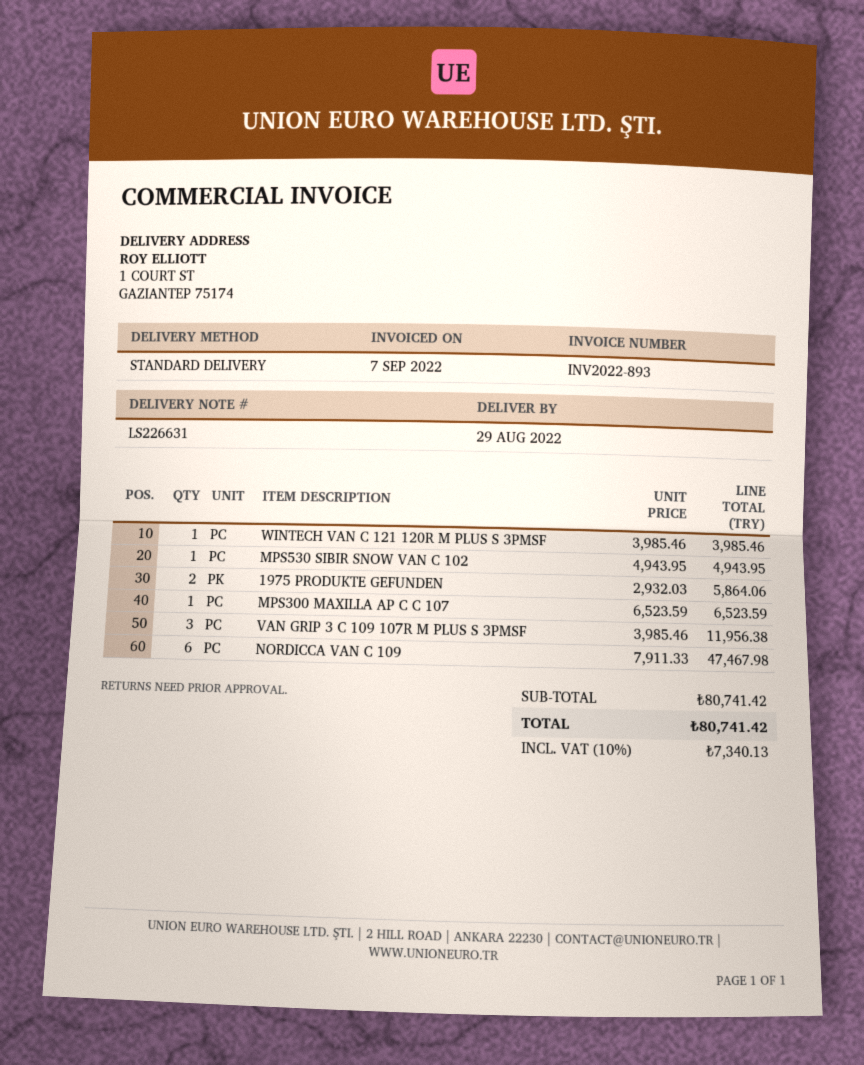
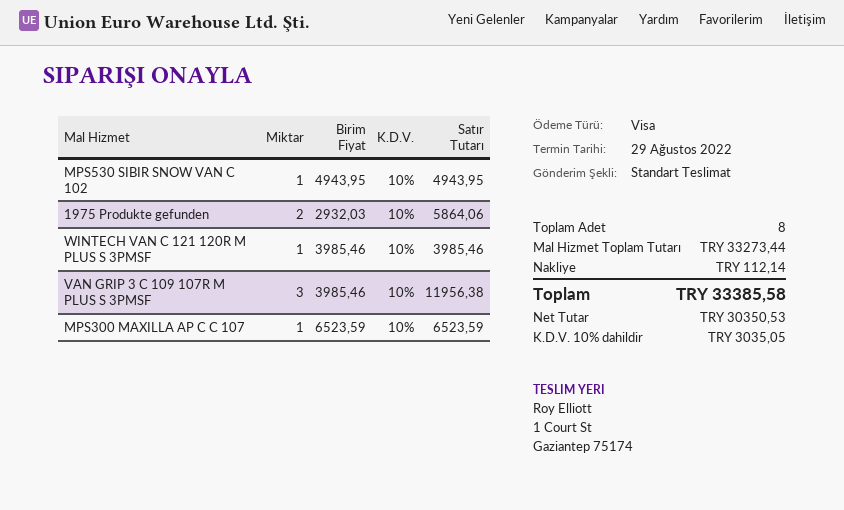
NORDICCA VAN C 109: 6 x 7911.33 = 47467.98 -> none
subtotal: 80741.42 -> 33273.44
shipping: none -> 112.14
tax: 10% = 7340.13 -> 10% = 3035.05
total: 80741.42 -> 33385.58

